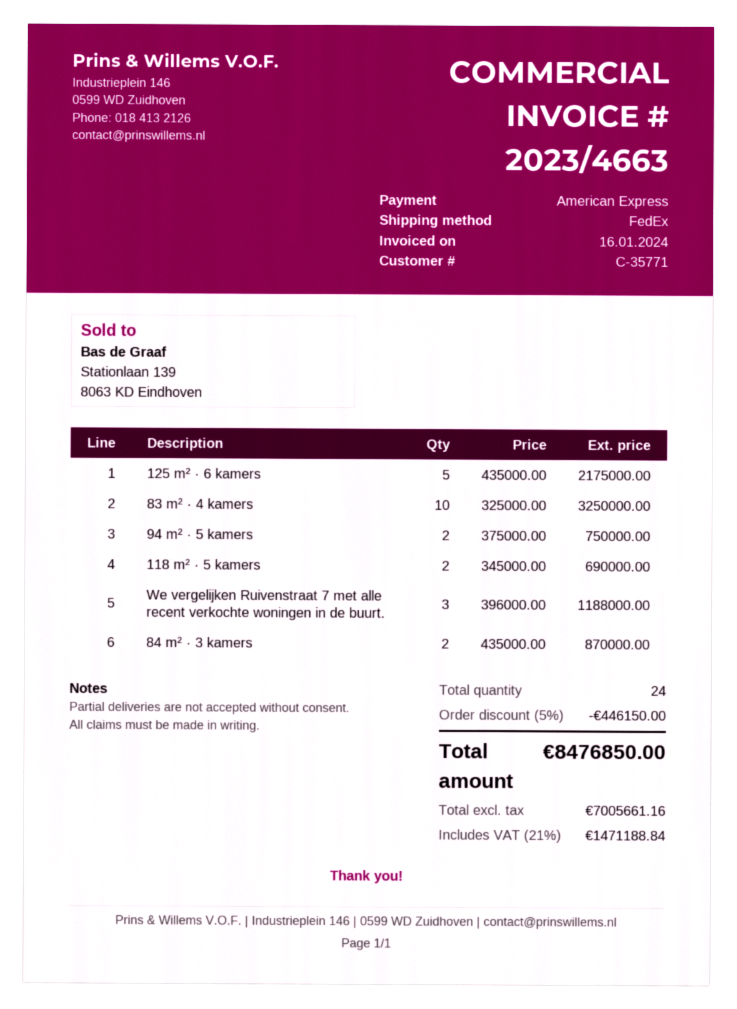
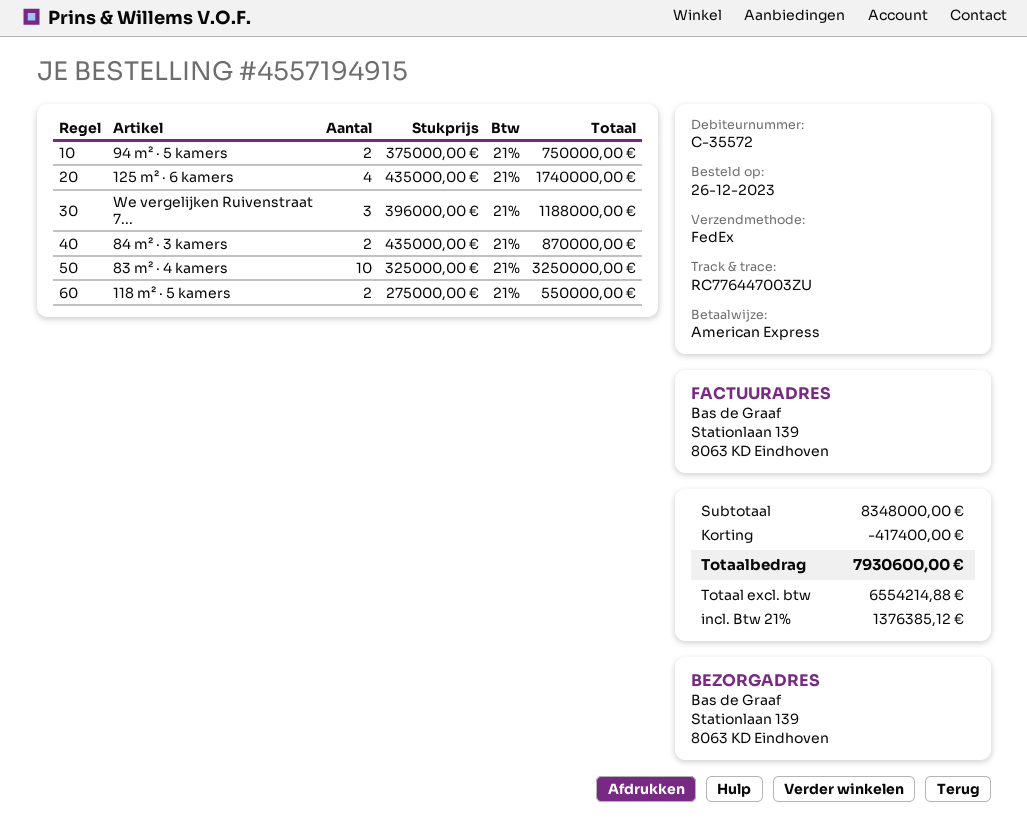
customer number: C-35771 -> C-35572
125 m² · 6 kamers: 5 x 435000.00 = 2175000.00 -> 4 x 435000.00 = 1740000.00
118 m² · 5 kamers: 2 x 345000.00 = 690000.00 -> 2 x 275000.00 = 550000.00
discount: 446150.00 -> 417400.00
net: 7005661.16 -> 6554214.88
tax: 21% = 1471188.84 -> 21% = 1376385.12
total: 8476850.00 -> 7930600.00

